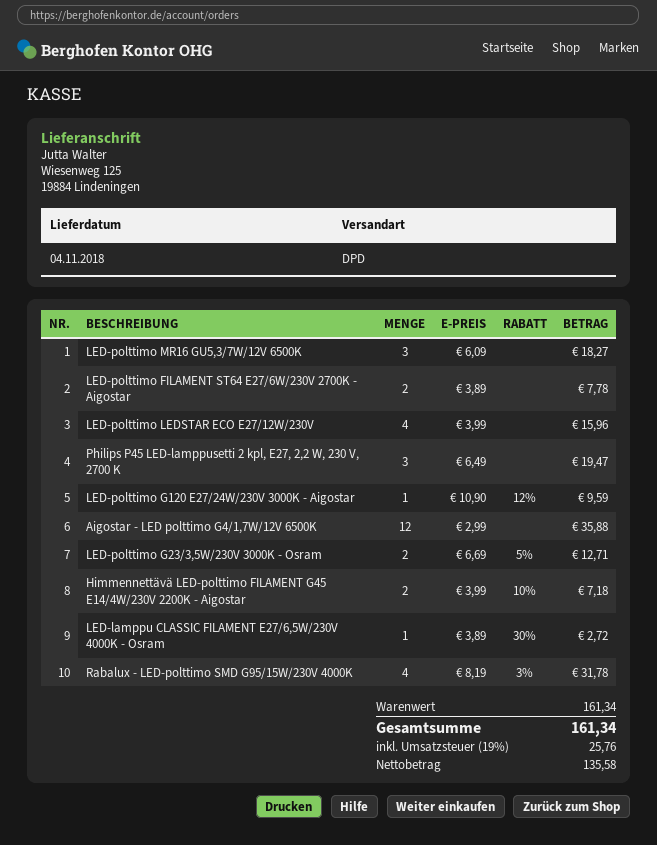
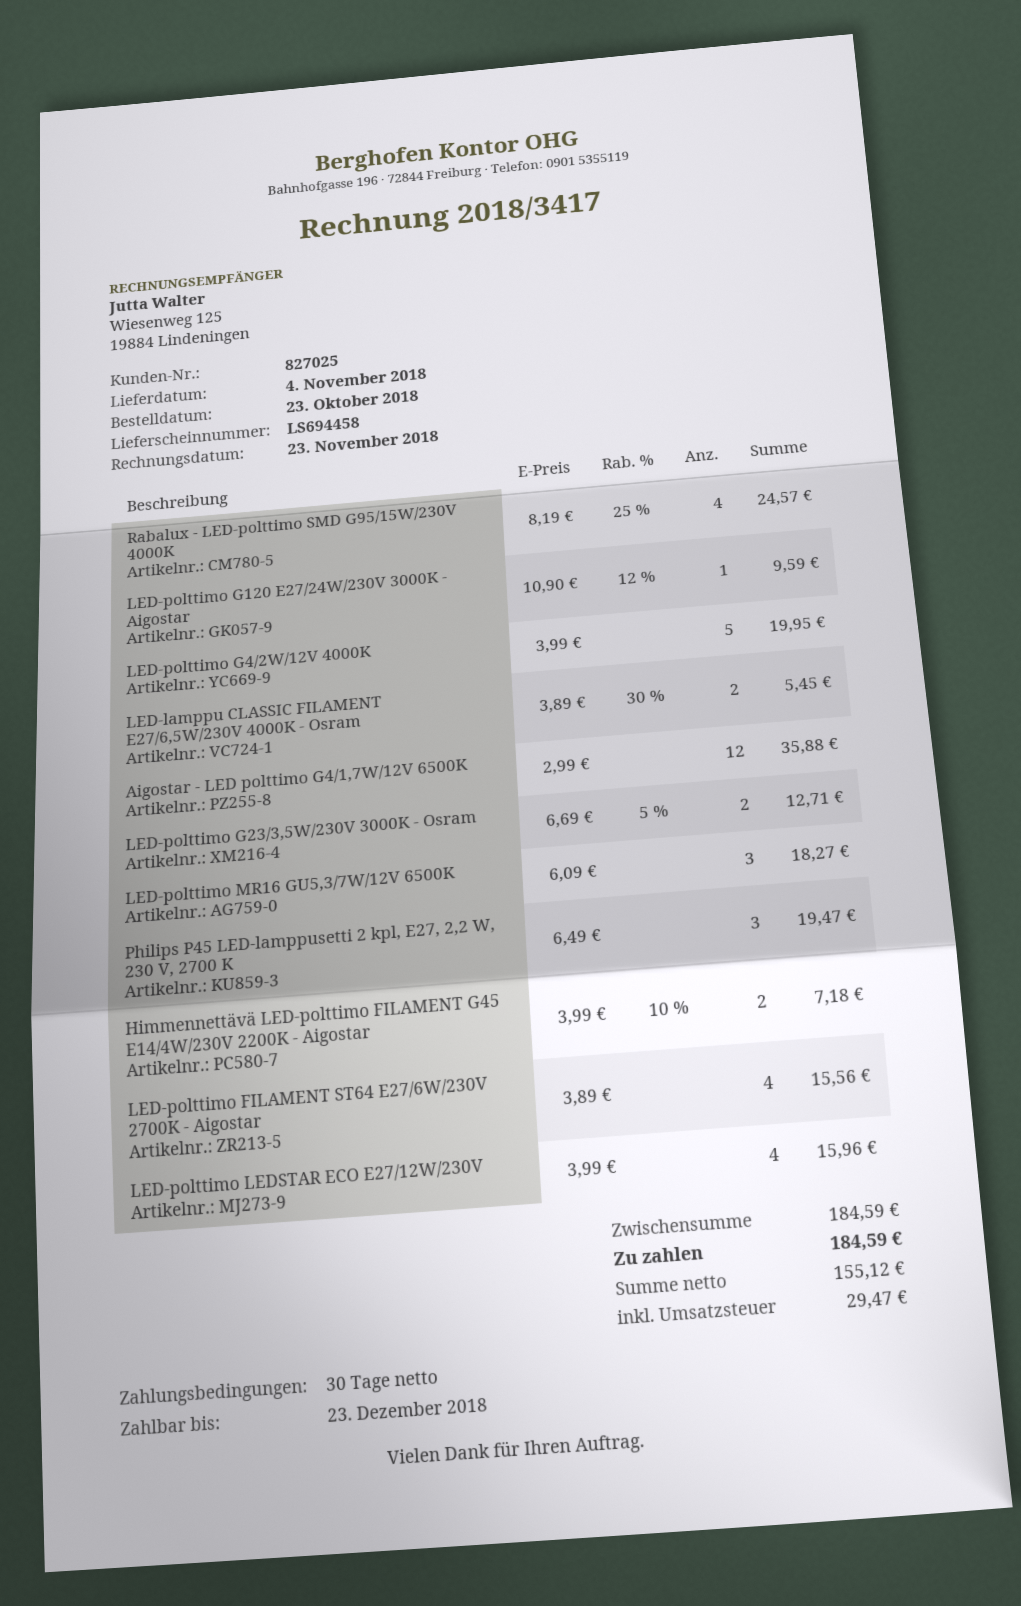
LED-polttimo FILAMENT ST64 E27/6W/230V 2700K - Aigostar: 2 x 3.89 = 7.78 -> 4 x 3.89 = 15.56
LED-lamppu CLASSIC FILAMENT E27/6,5W/230V 4000K - Osram: 1 x 3.89 - 30% = 2.72 -> 2 x 3.89 - 30% = 5.45
Rabalux - LED-polttimo SMD G95/15W/230V 4000K: 4 x 8.19 - 3% = 31.78 -> 4 x 8.19 - 25% = 24.57
LED-polttimo G4/2W/12V 4000K: none -> 5 x 3.99 = 19.95
subtotal: 161.34 -> 184.59
net: 135.58 -> 155.12
tax: 25.76 -> 29.47
total: 161.34 -> 184.59

